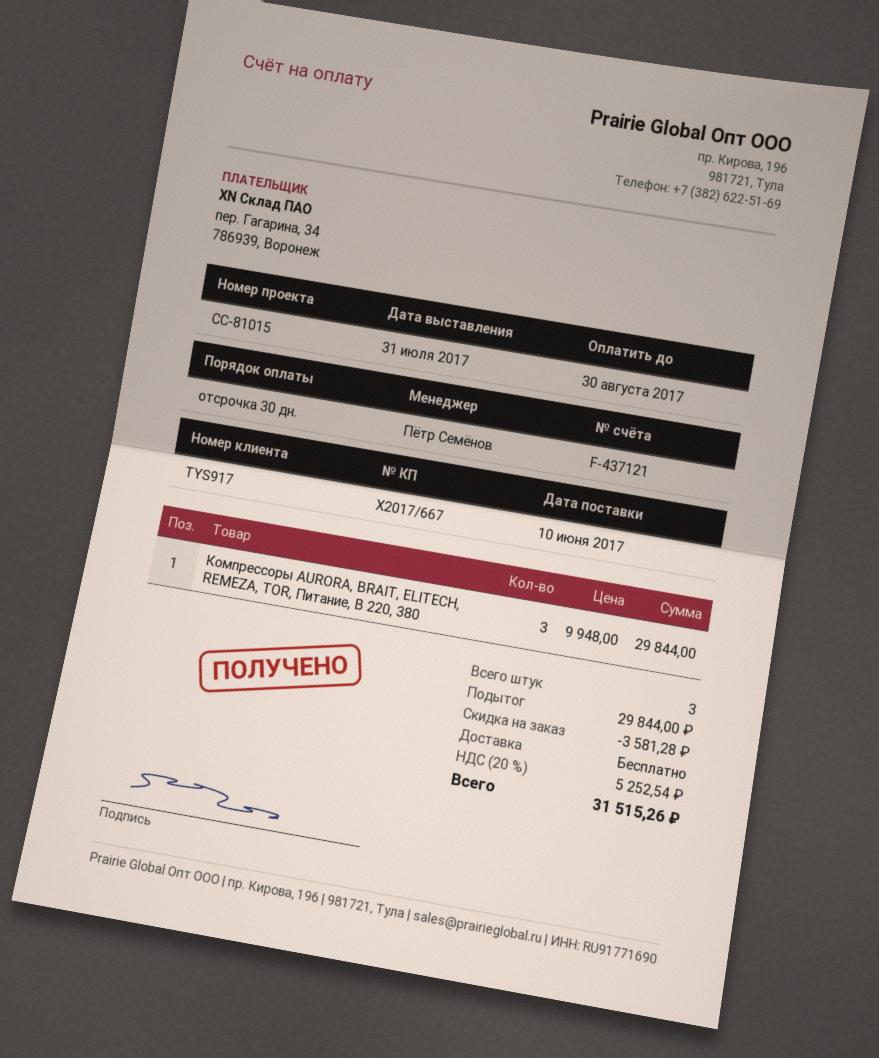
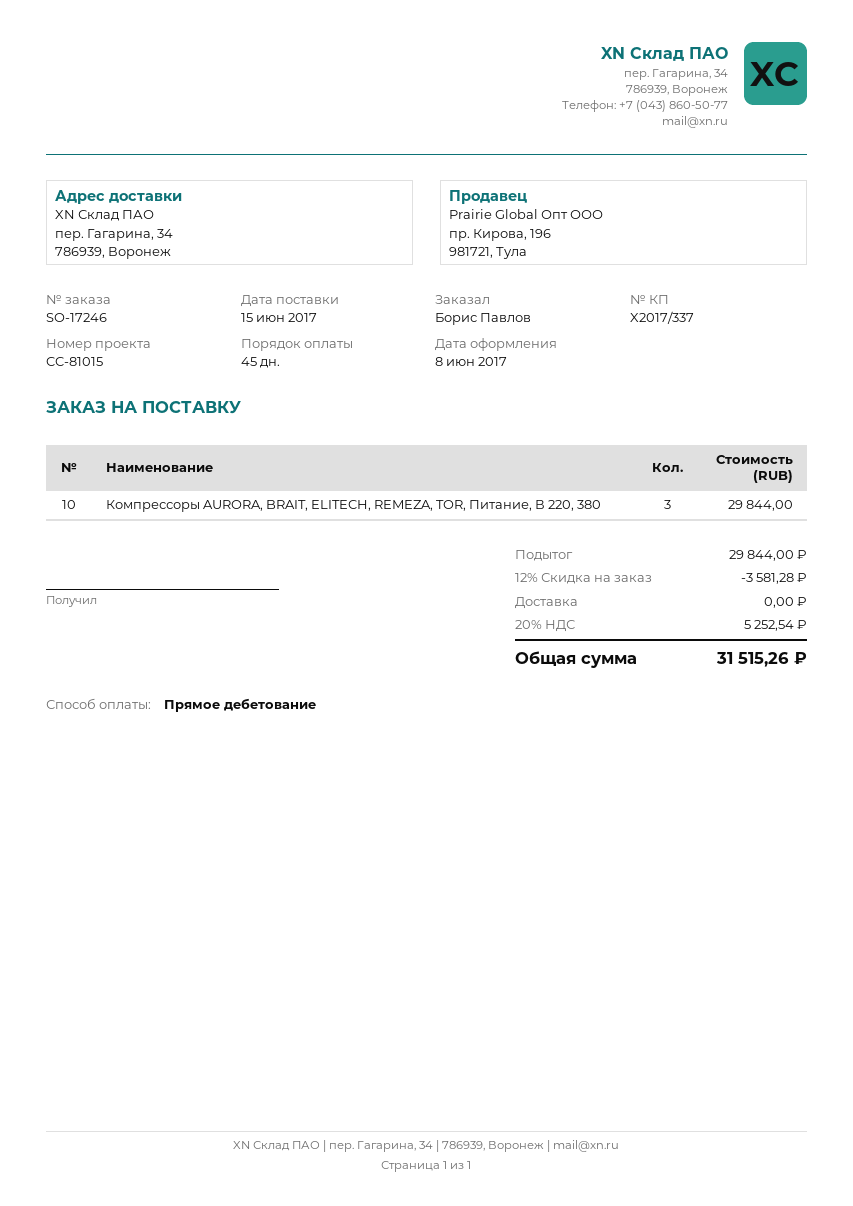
quote number: X2017/667 -> X2017/337
delivery date: 2017-06-10 -> 2017-06-15
payment terms: 30 days -> 45 days

